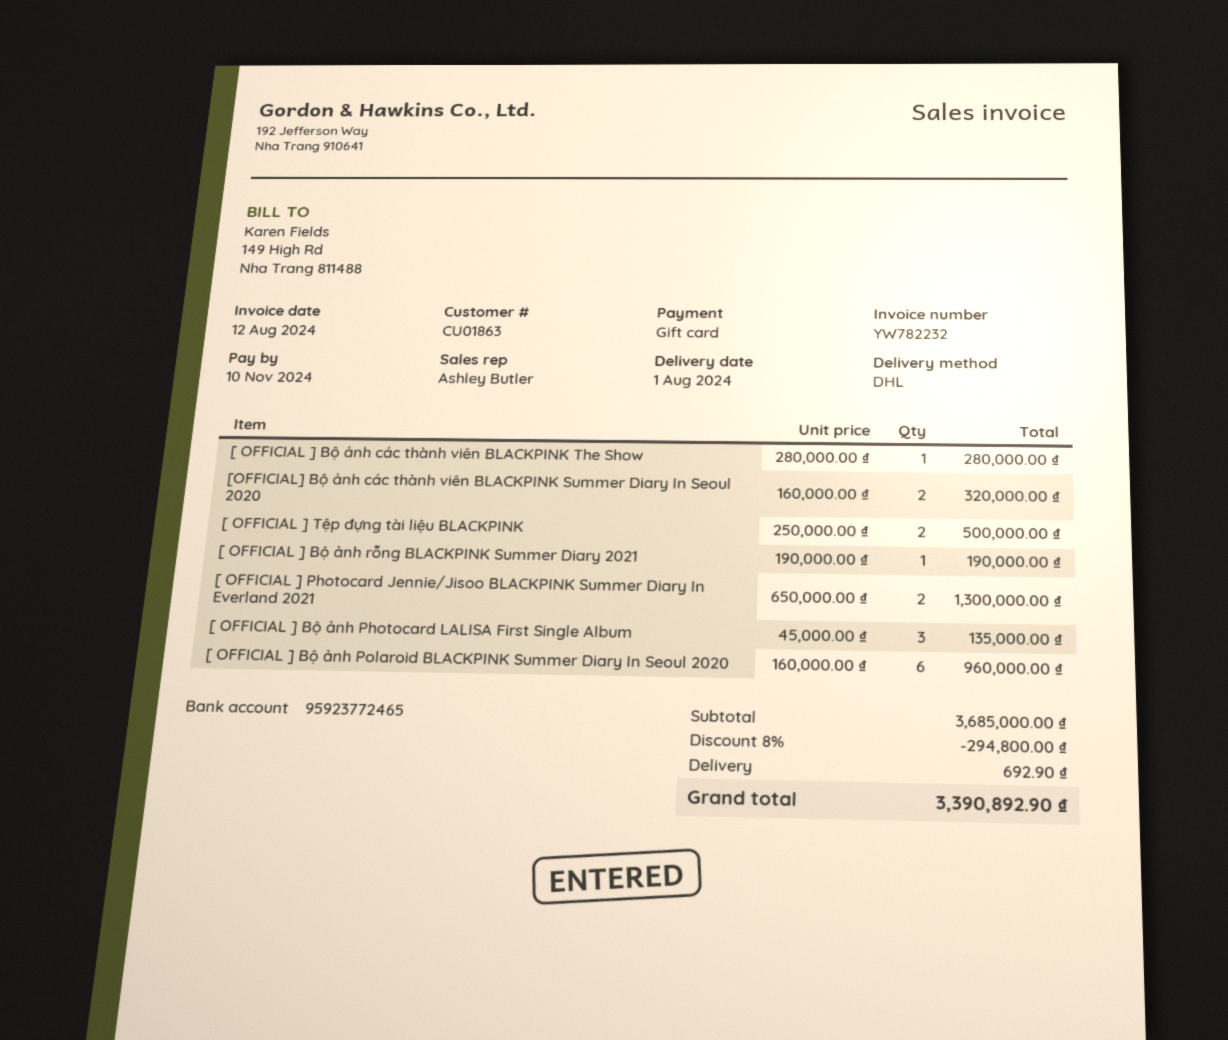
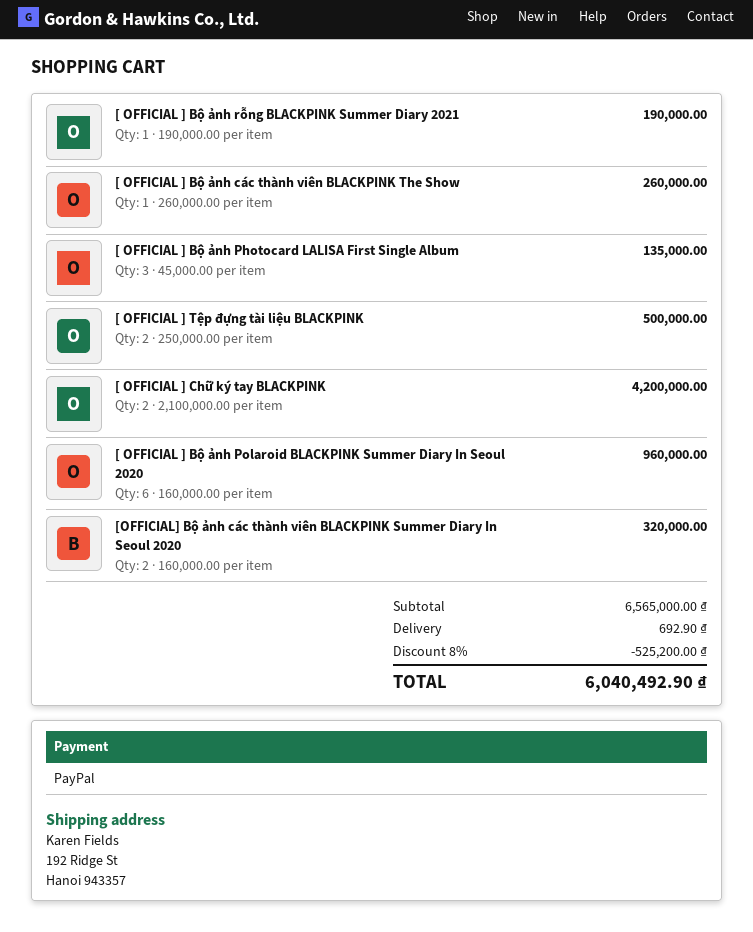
payment method: gift card -> PayPal
[ OFFICIAL ] Bộ ảnh các thành viên BLACKPINK The Show: 1 x 280000.00 = 280000.00 -> 1 x 260000.00 = 260000.00
[ OFFICIAL ] Photocard Jennie/Jisoo BLACKPINK Summer Diary In Everland 2021: 2 x 650000.00 = 1300000.00 -> none
[ OFFICIAL ] Chữ ký tay BLACKPINK: none -> 2 x 2100000.00 = 4200000.00
subtotal: 3685000.00 -> 6565000.00
discount: 8% = 294800.00 -> 8% = 525200.00
total: 3390892.90 -> 6040492.90

